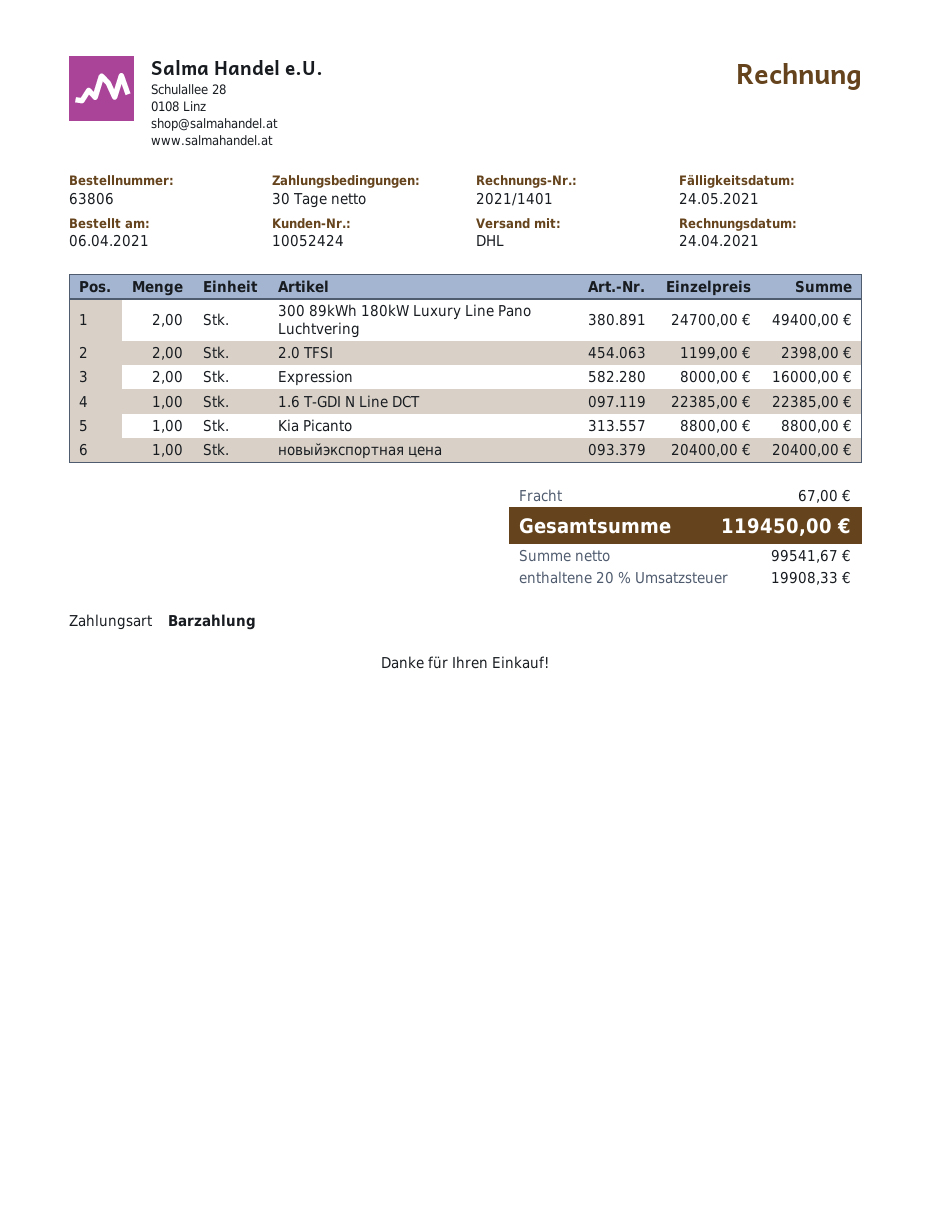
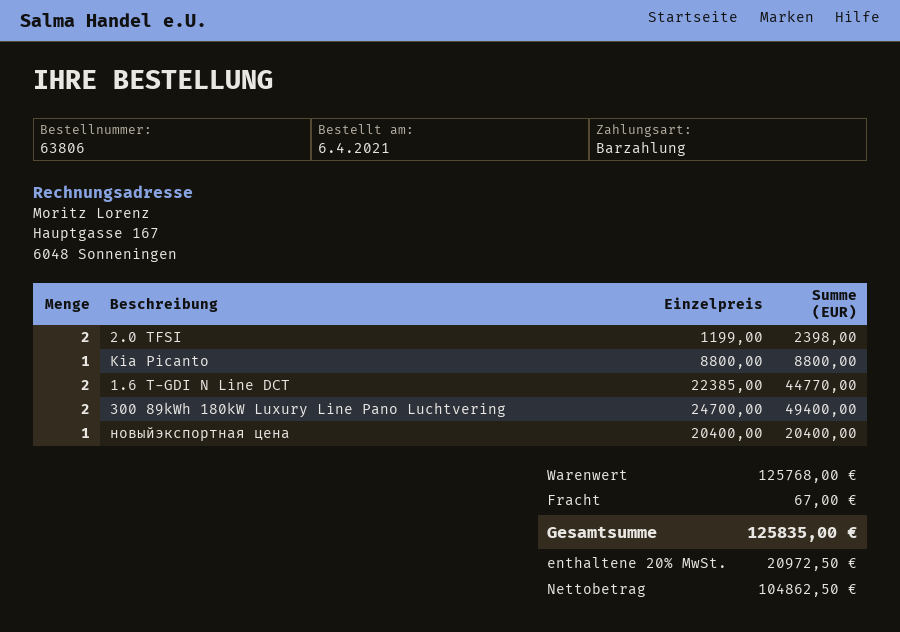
Expression: 2 x 8000.00 = 16000.00 -> none
1.6 T-GDI N Line DCT: 1 x 22385.00 = 22385.00 -> 2 x 22385.00 = 44770.00
net: 99541.67 -> 104862.50
tax: 20% = 19908.33 -> 20% = 20972.50
total: 119450.00 -> 125835.00

